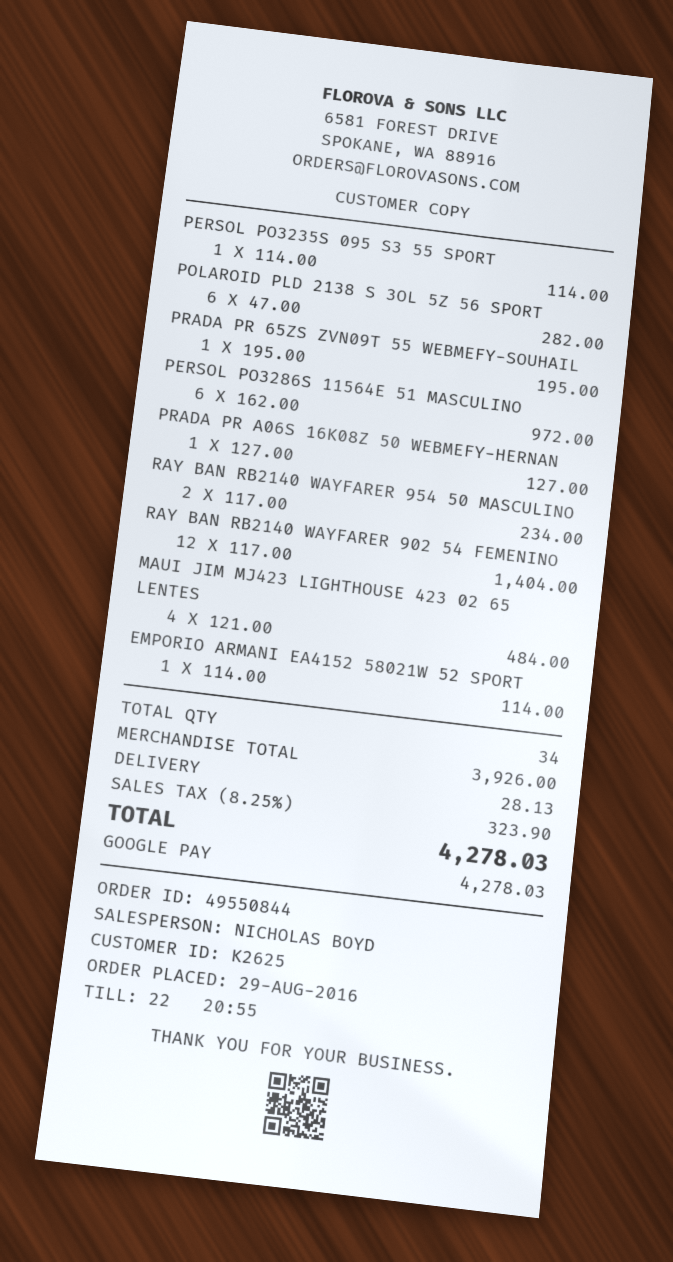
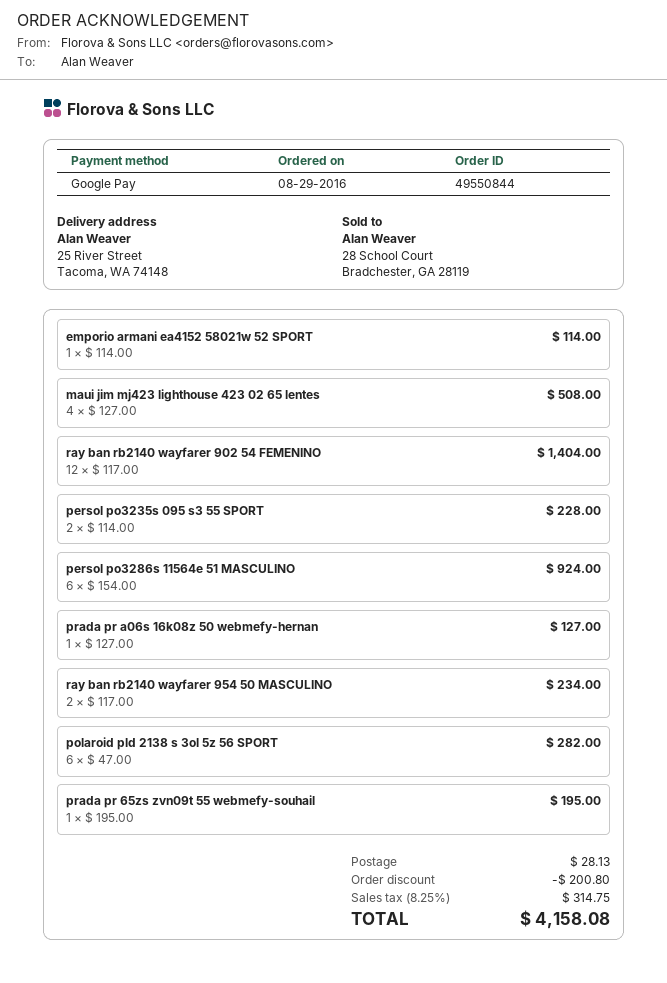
PERSOL PO3235S 095 S3 55 SPORT: 1 x 114.00 = 114.00 -> 2 x 114.00 = 228.00
PERSOL PO3286S 11564E 51 MASCULINO: 6 x 162.00 = 972.00 -> 6 x 154.00 = 924.00
MAUI JIM MJ423 LIGHTHOUSE 423 02 65 LENTES: 4 x 121.00 = 484.00 -> 4 x 127.00 = 508.00
discount: none -> 200.80
tax: 8.25% = 323.90 -> 8.25% = 314.75
total: 4278.03 -> 4158.08

